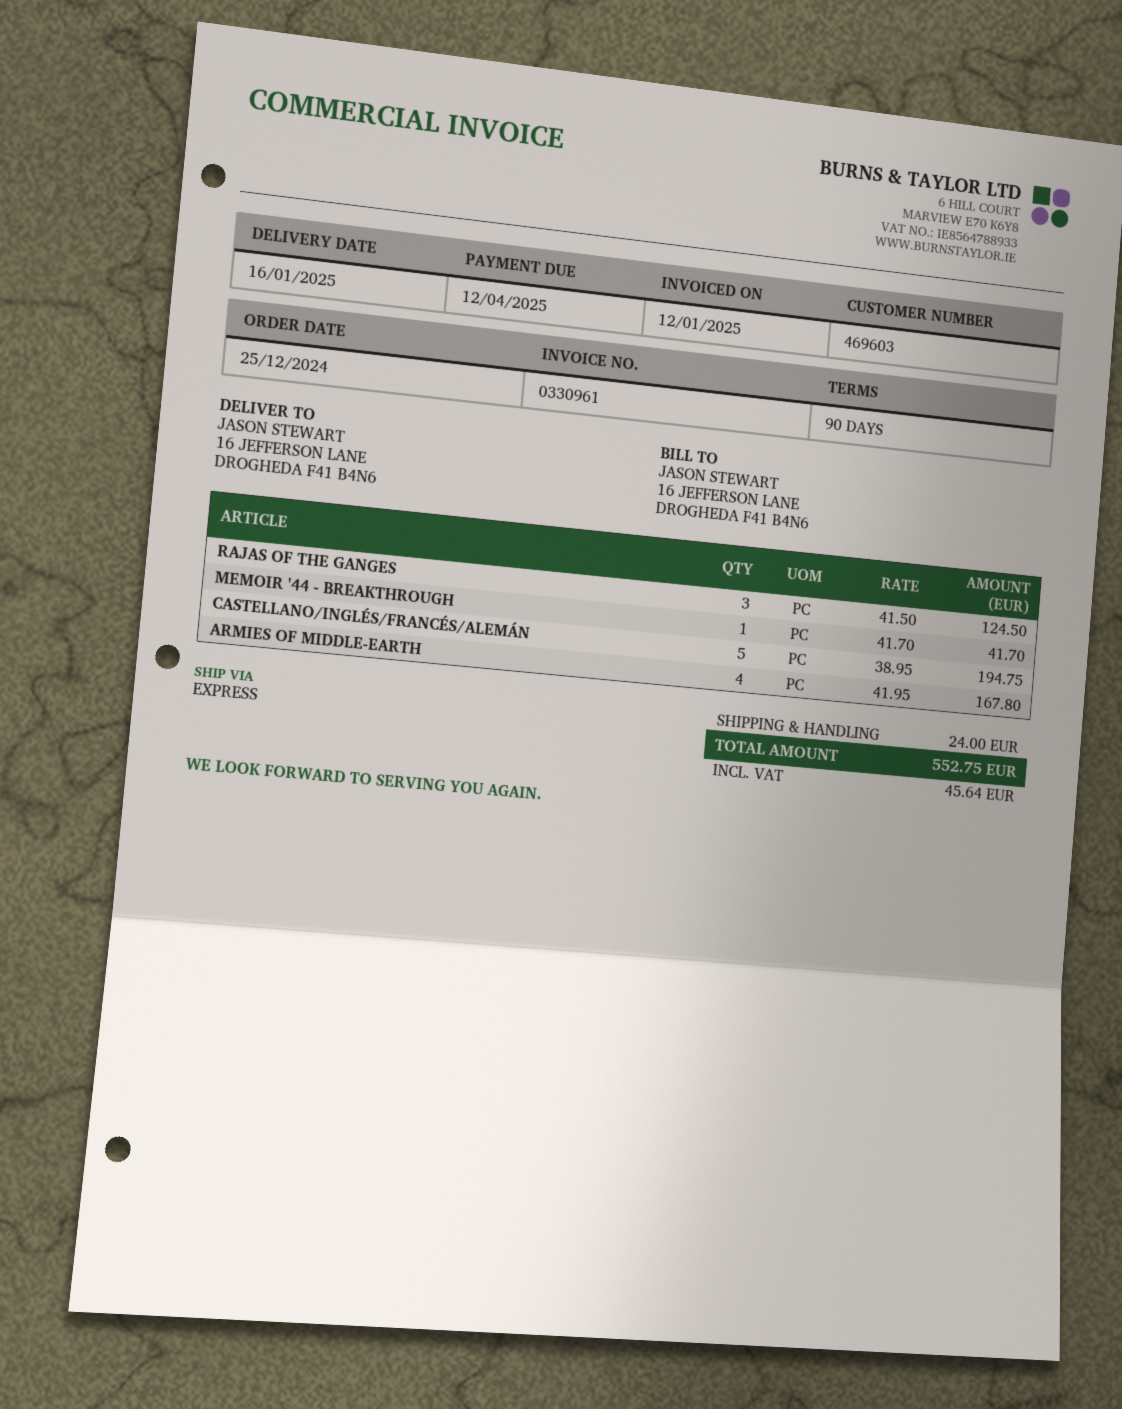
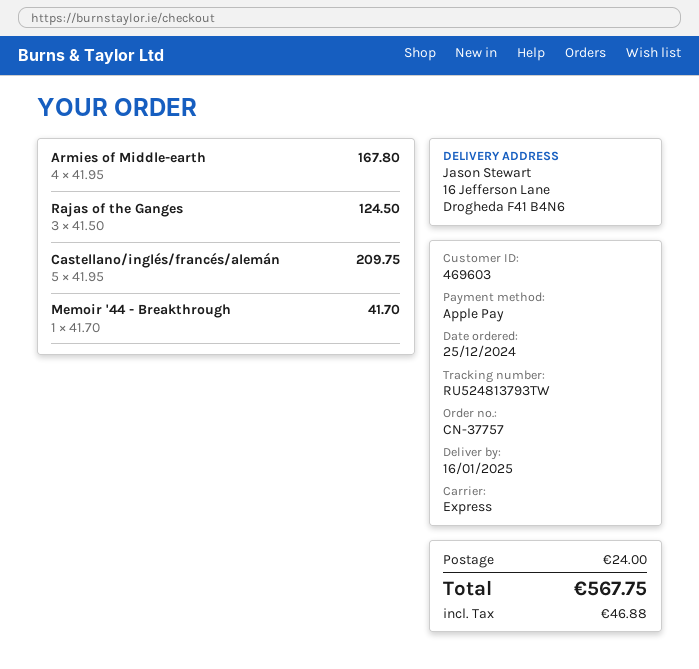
CASTELLANO/INGLÉS/FRANCÉS/ALEMÁN: 5 x 38.95 = 194.75 -> 5 x 41.95 = 209.75
tax: 45.64 -> 46.88
total: 552.75 -> 567.75

